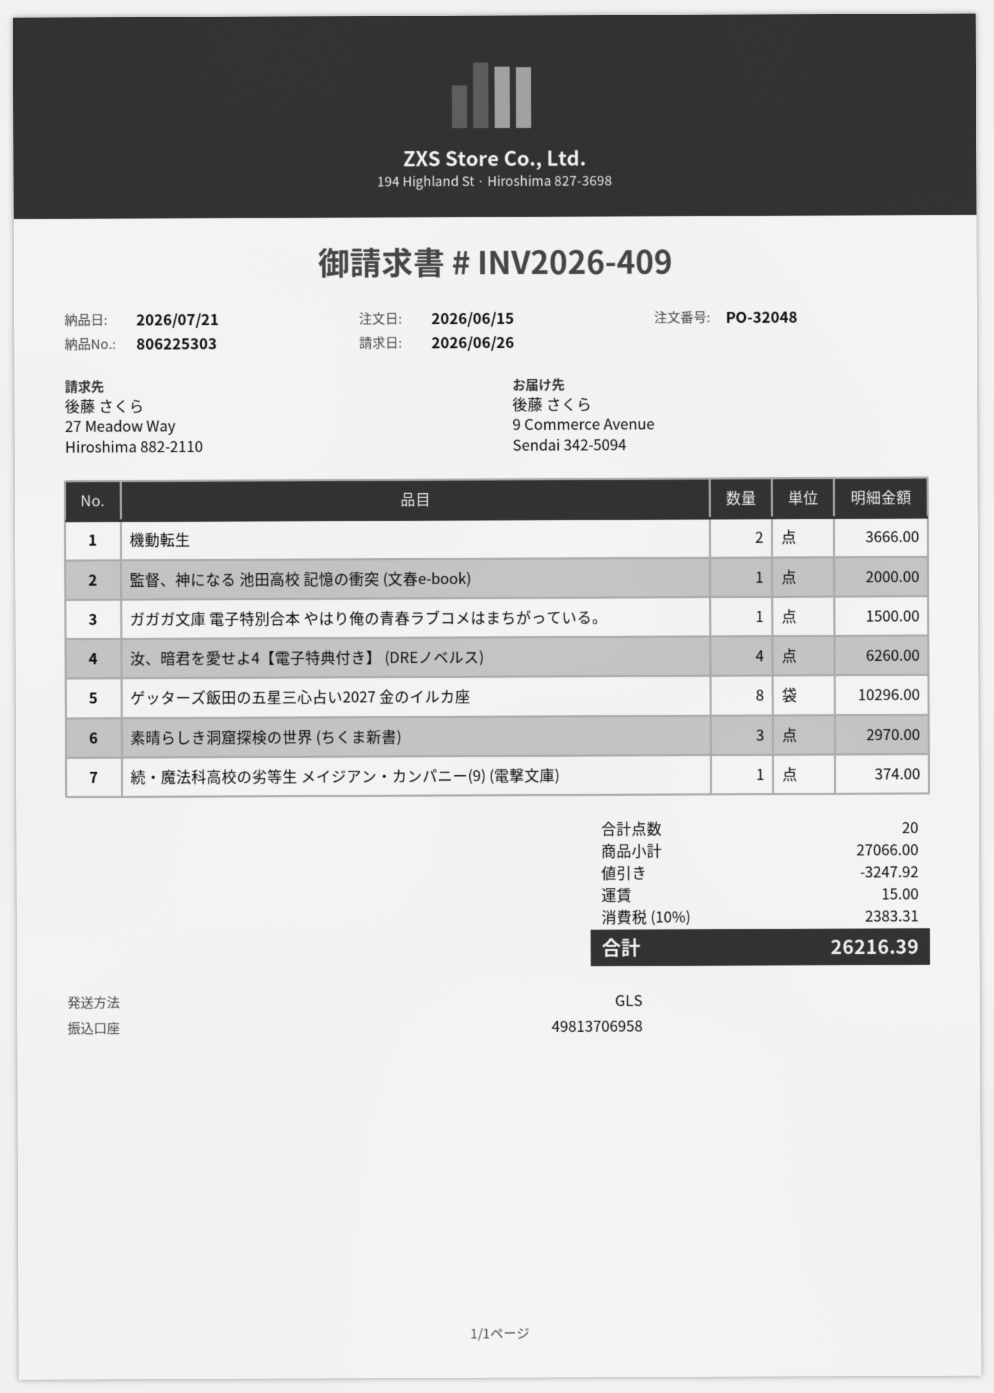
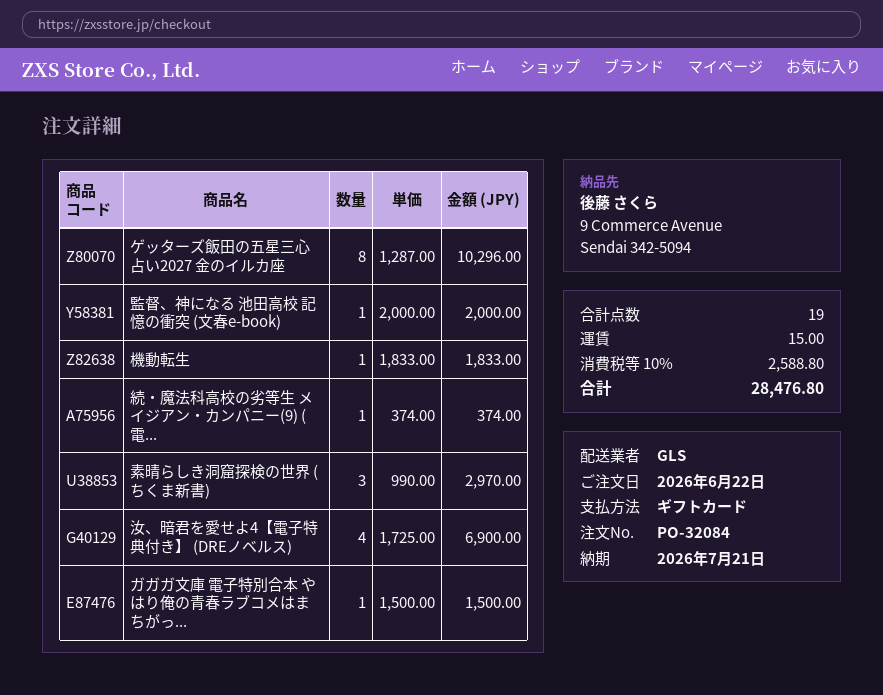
order number: PO-32048 -> PO-32084
order date: 2026-06-15 -> 2026-06-22
機動転生: 2 for 3666.00 -> 1 for 1833.00
汝、暗君を愛せよ4【電子特典付き】 (DREノベルス): 4 for 6260.00 -> 4 for 6900.00
total quantity: 20 -> 19
discount: 3247.92 -> none
tax: 10% = 2383.31 -> 10% = 2588.80
total: 26216.39 -> 28476.80

